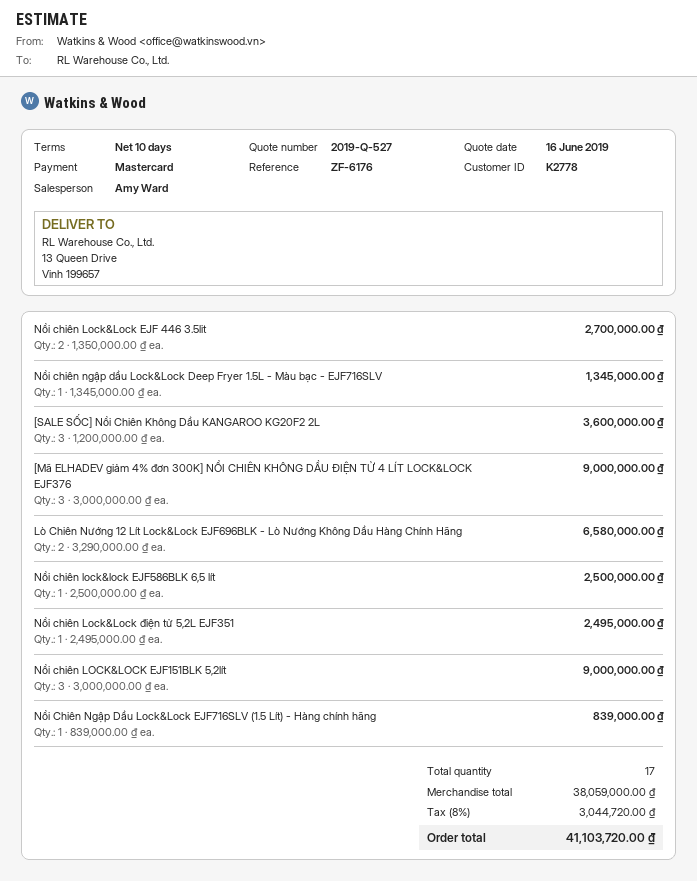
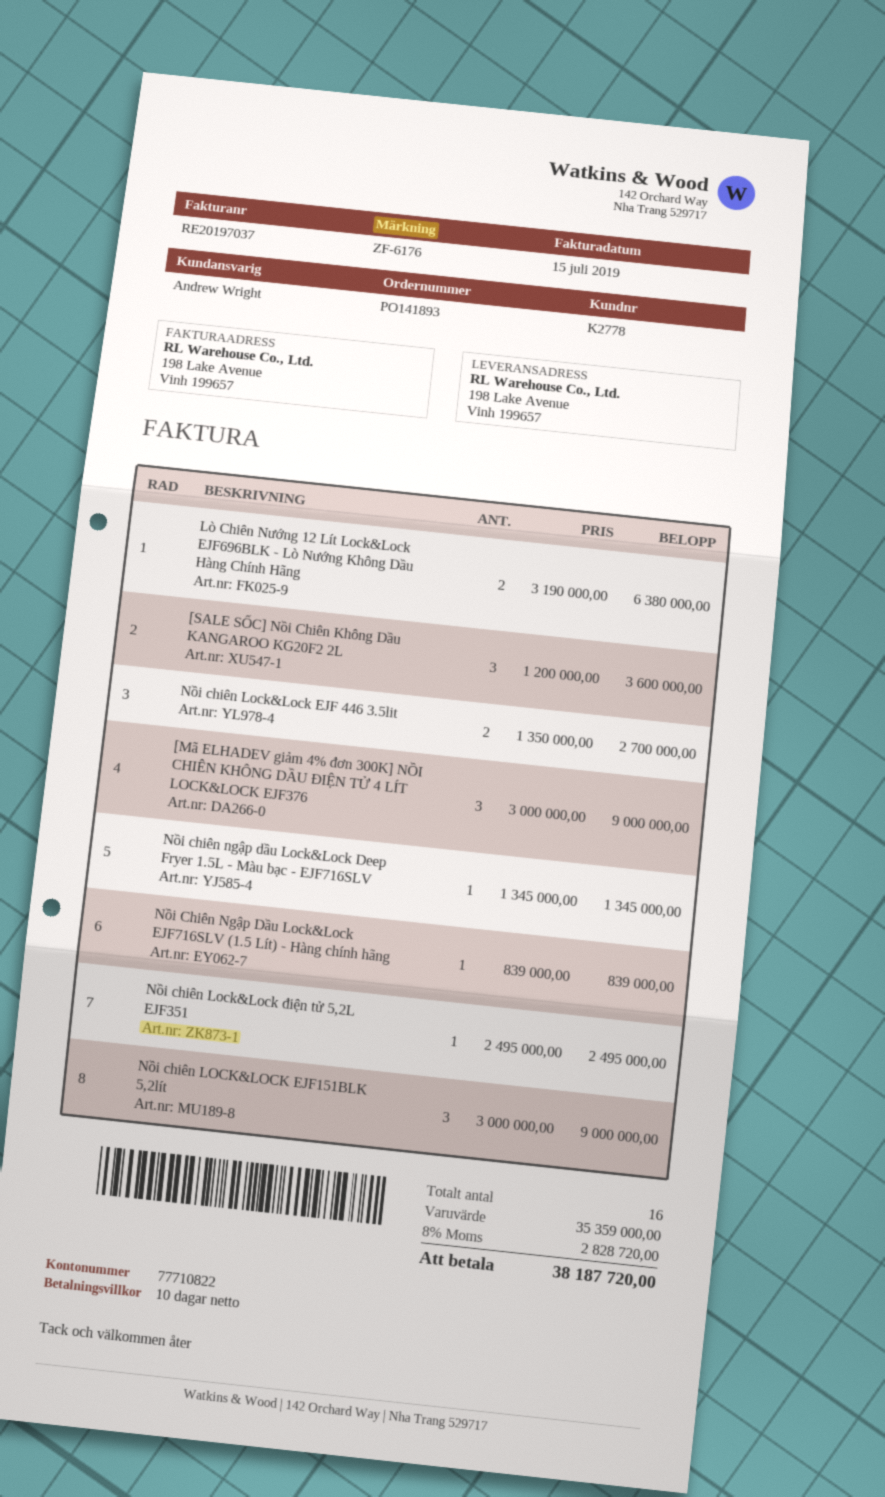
sales rep: Amy Ward -> Andrew Wright
ship to: 13 Queen Drive, Vinh 199657 -> 198 Lake Avenue, Vinh 199657
Lò Chiên Nướng 12 Lít Lock&Lock EJF696BLK - Lò Nướng Không Dầu Hàng Chính Hãng: 2 x 3290000.00 = 6580000.00 -> 2 x 3190000.00 = 6380000.00
Nồi chiên lock&lock EJF586BLK 6,5 lít: 1 x 2500000.00 = 2500000.00 -> none
total quantity: 17 -> 16
subtotal: 38059000.00 -> 35359000.00
tax: 8% = 3044720.00 -> 8% = 2828720.00
total: 41103720.00 -> 38187720.00

